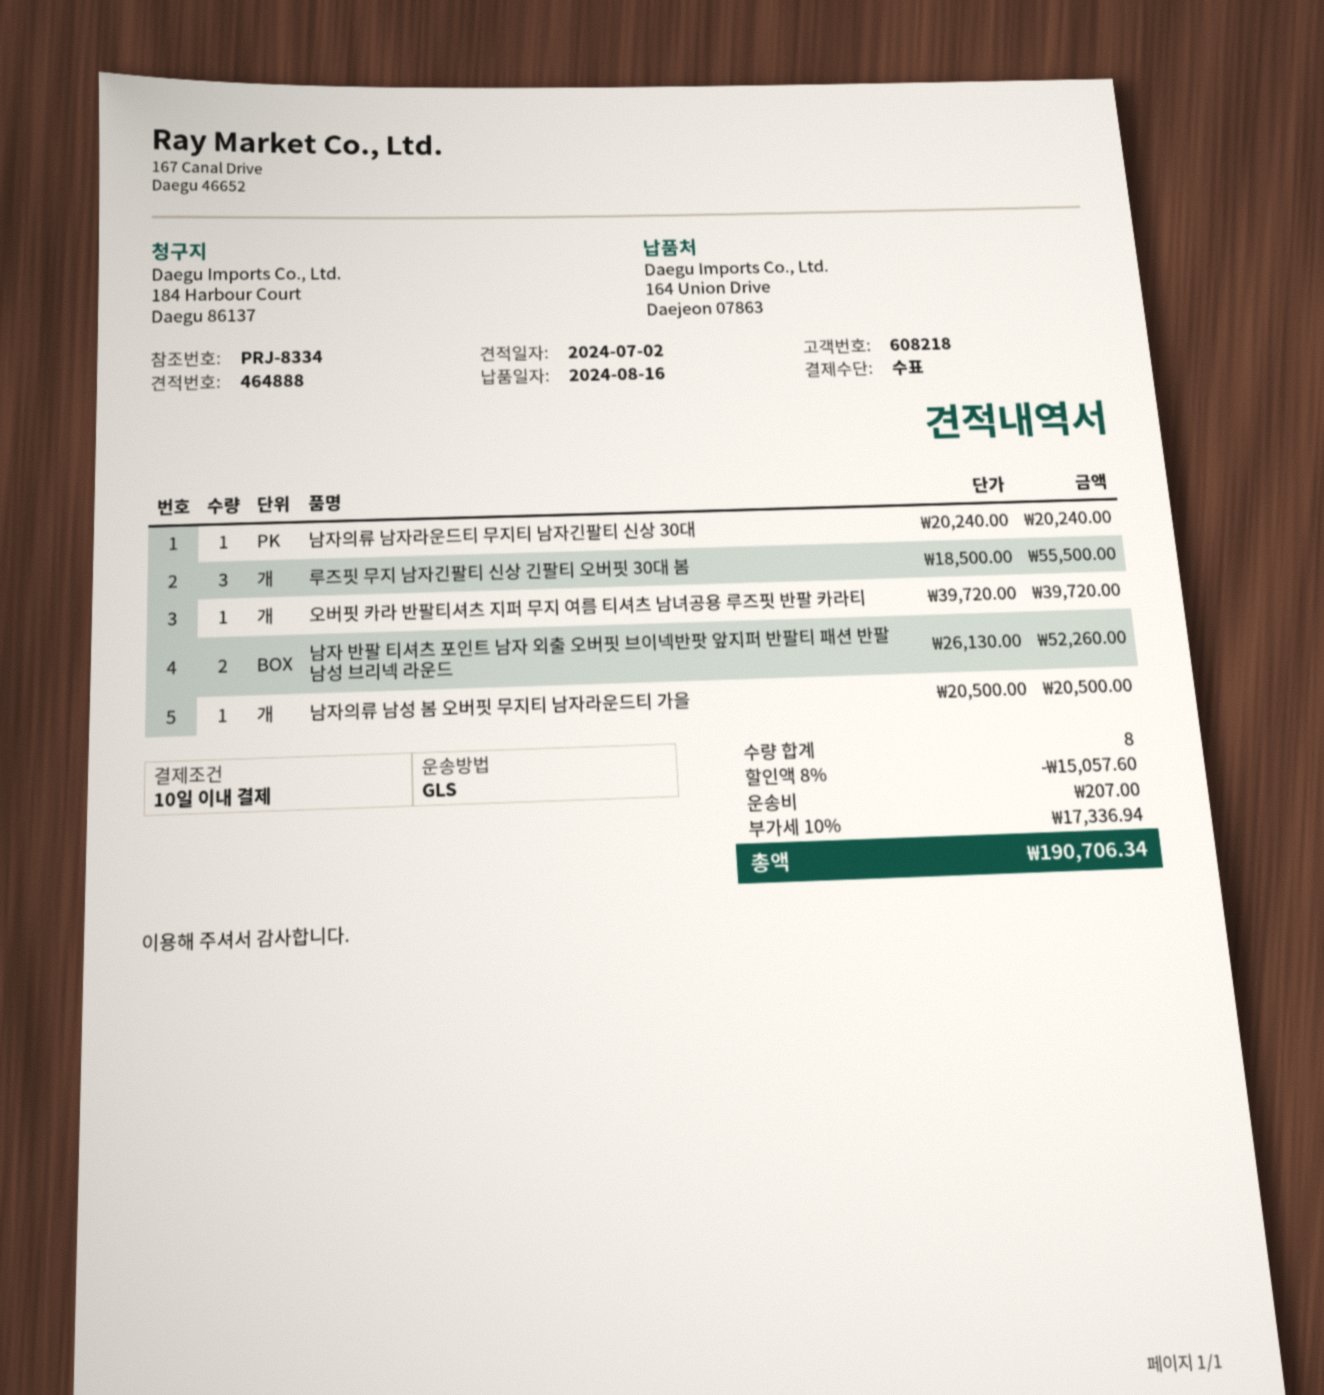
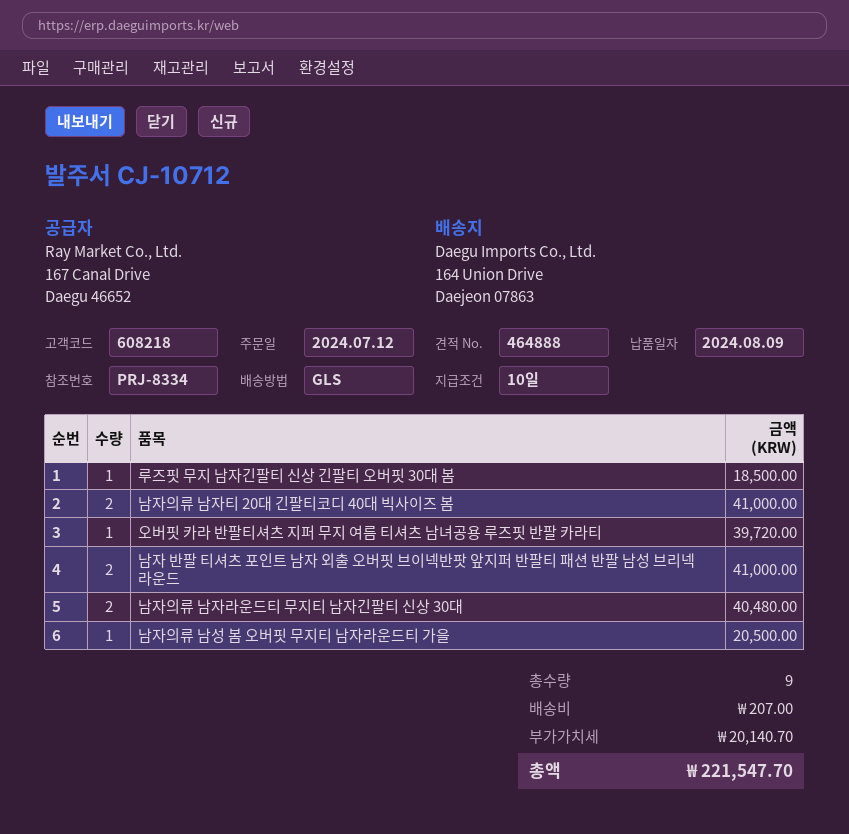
delivery date: 2024-08-16 -> 2024-08-09
남자의류 남자라운드티 무지티 남자긴팔티 신상 30대: 1 for 20240.00 -> 2 for 40480.00
루즈핏 무지 남자긴팔티 신상 긴팔티 오버핏 30대 봄: 3 for 55500.00 -> 1 for 18500.00
남자 반팔 티셔츠 포인트 남자 외출 오버핏 브이넥반팟 앞지퍼 반팔티 패션 반팔 남성 브리넥 라운드: 2 for 52260.00 -> 2 for 41000.00
남자의류 남자티 20대 긴팔티코디 40대 빅사이즈 봄: none -> 2 for 41000.00
total quantity: 8 -> 9
discount: 8% = 15057.60 -> none
tax: 17336.94 -> 20140.70
total: 190706.34 -> 221547.70

